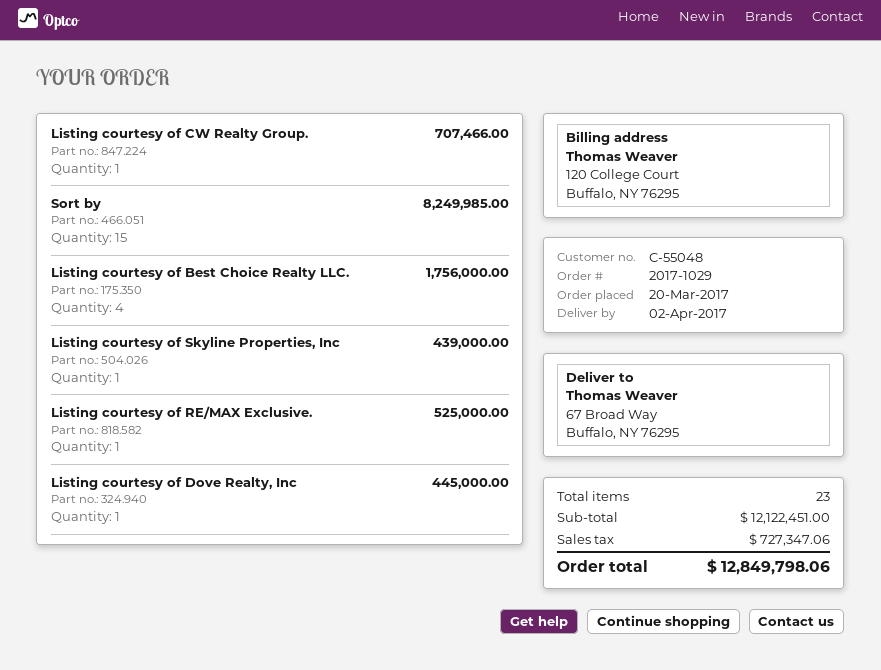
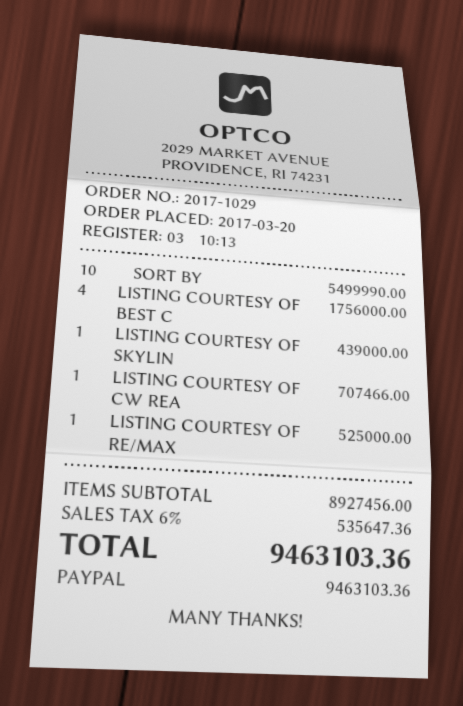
Sort by: 15 for 8249985.00 -> 10 for 5499990.00
Listing courtesy of Dove Realty, Inc: 1 for 445000.00 -> none
subtotal: 12122451.00 -> 8927456.00
tax: 727347.06 -> 535647.36
total: 12849798.06 -> 9463103.36

